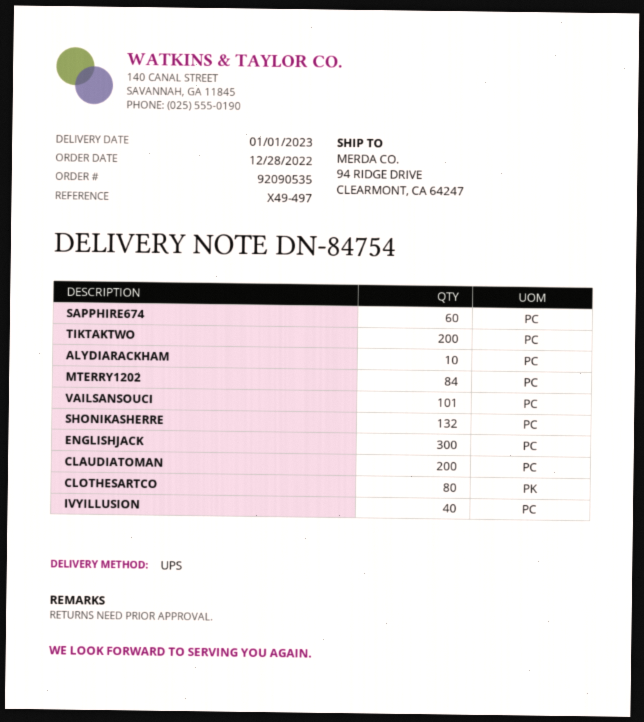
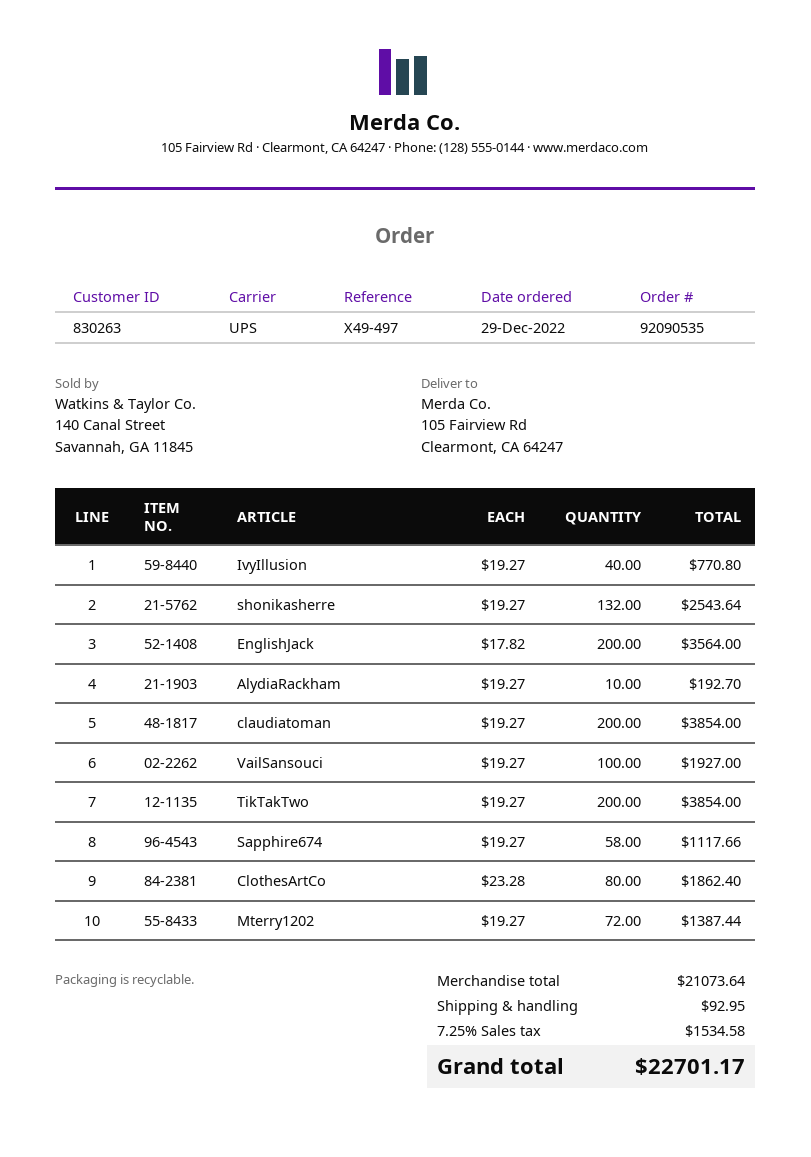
order date: 2022-12-28 -> 2022-12-29
ship to: 94 RIDGE DRIVE, CLEARMONT, CA 64247 -> 105 Fairview Rd, Clearmont, CA 64247
SAPPHIRE674: 60 -> 58
MTERRY1202: 84 -> 72
VAILSANSOUCI: 101 -> 100
ENGLISHJACK: 300 -> 200

